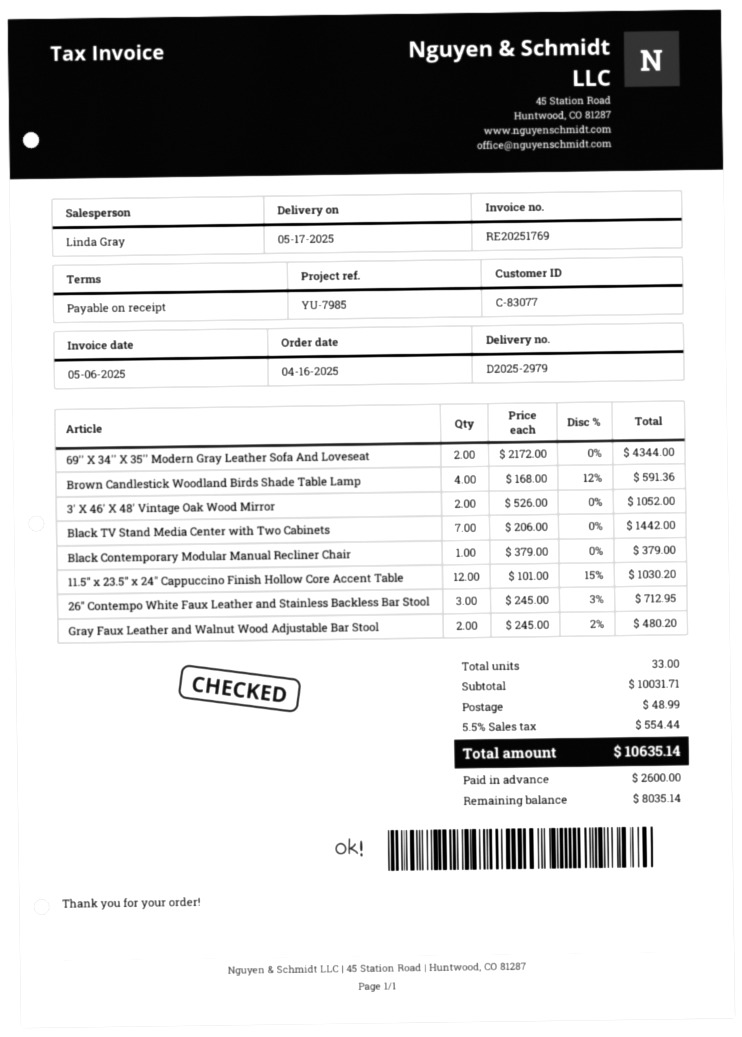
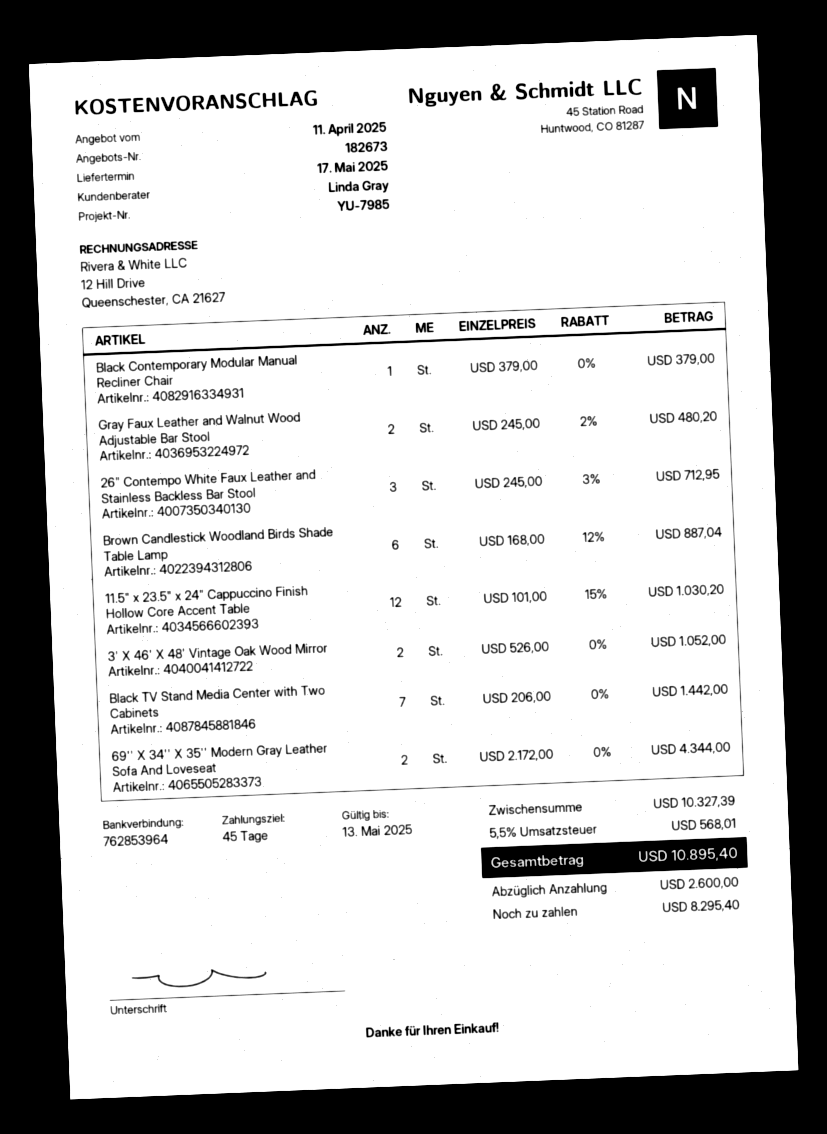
payment terms: on receipt -> 45 days
Brown Candlestick Woodland Birds Shade Table Lamp: 4 x 168.00 - 12% = 591.36 -> 6 x 168.00 - 12% = 887.04
subtotal: 10031.71 -> 10327.39
shipping: 48.99 -> none
tax: 5.5% = 554.44 -> 5.5% = 568.01
total: 10635.14 -> 10895.40
balance: 8035.14 -> 8295.40

